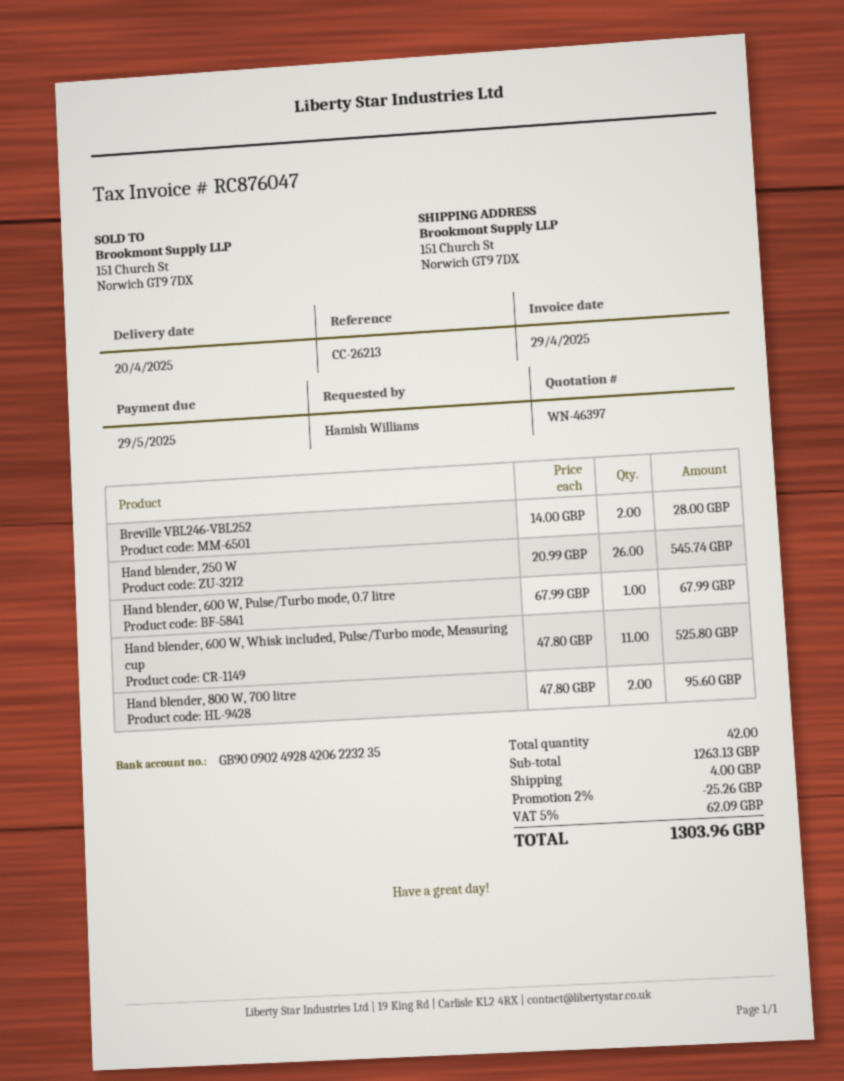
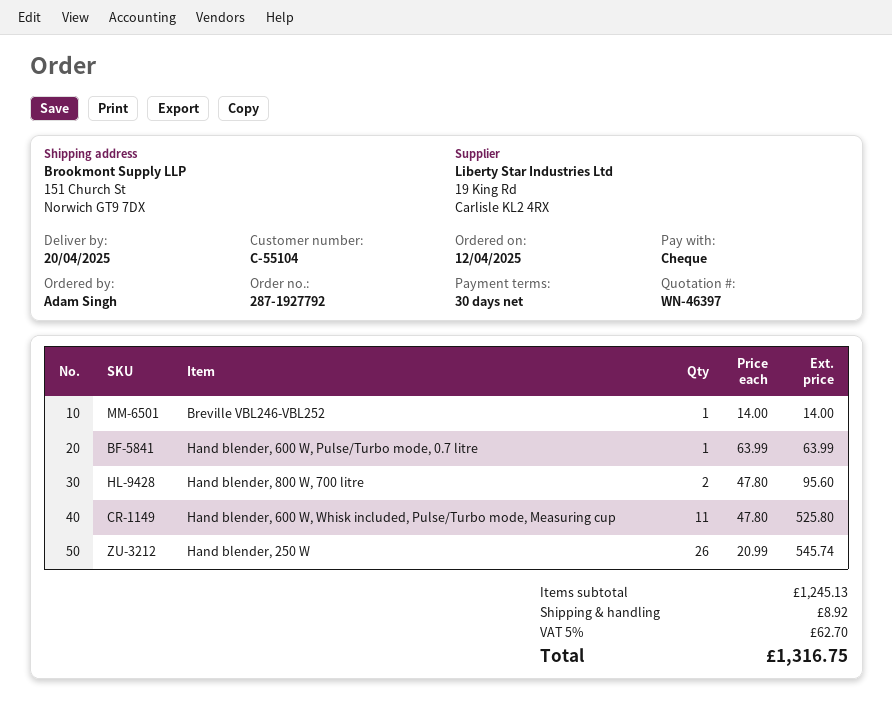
ordered by: Hamish Williams -> Adam Singh
Breville VBL246-VBL252: 2 x 14.00 = 28.00 -> 1 x 14.00 = 14.00
Hand blender, 600 W, Pulse/Turbo mode, 0.7 litre: 1 x 67.99 = 67.99 -> 1 x 63.99 = 63.99
subtotal: 1263.13 -> 1245.13
discount: 2% = 25.26 -> none
shipping: 4.00 -> 8.92
tax: 5% = 62.09 -> 5% = 62.70
total: 1303.96 -> 1316.75

